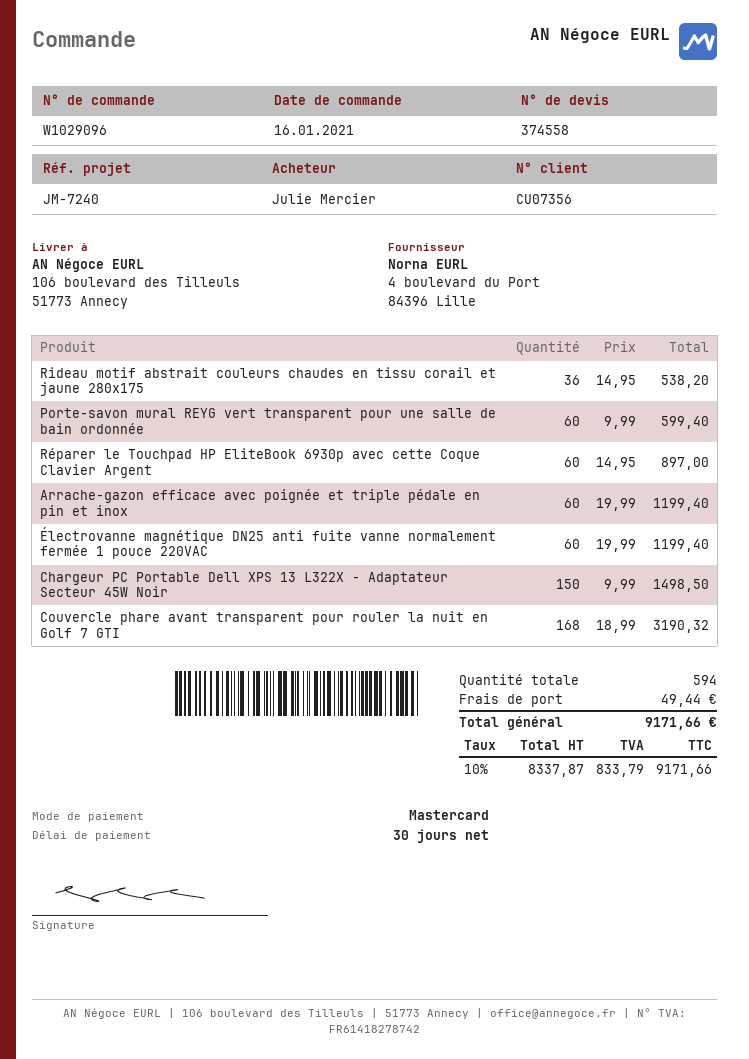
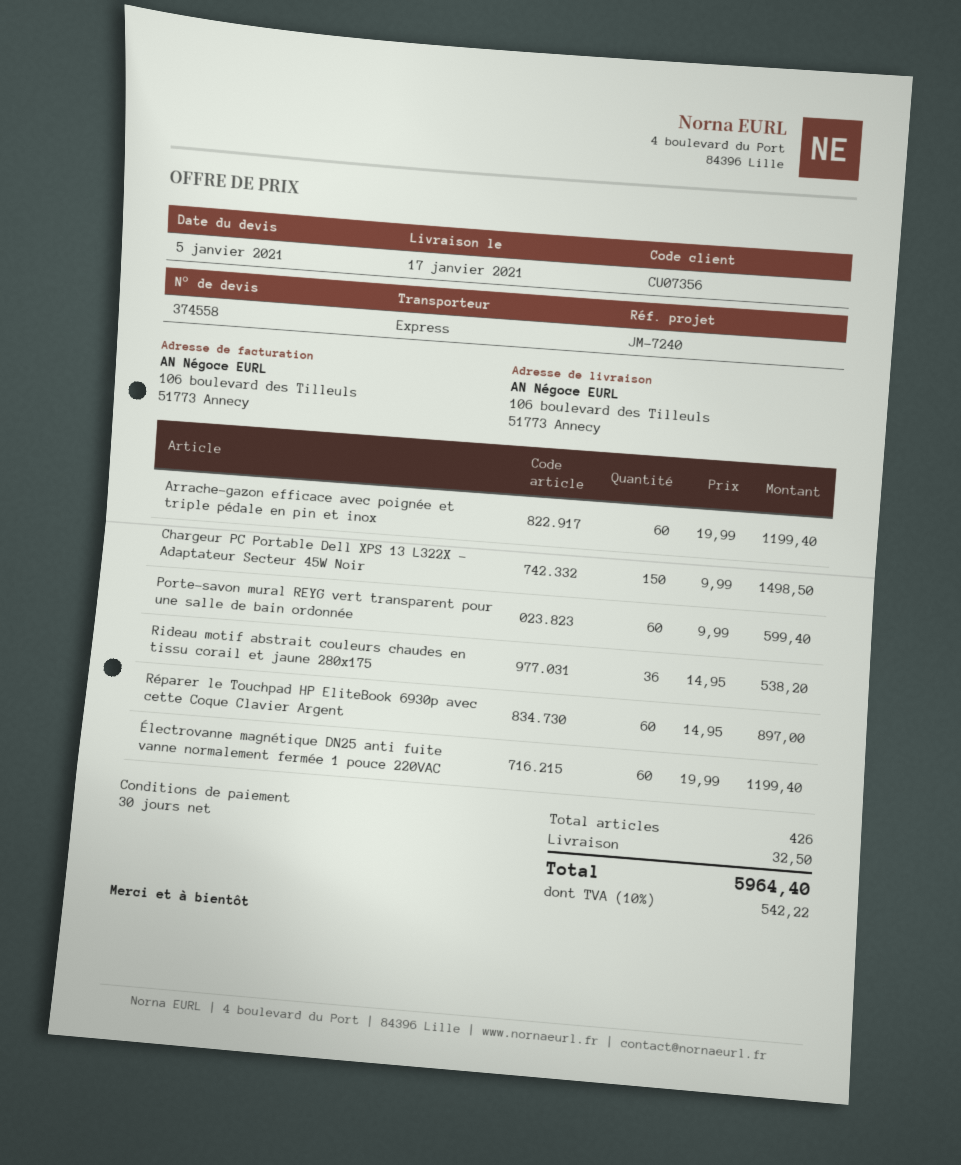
Couvercle phare avant transparent pour rouler la nuit en Golf 7 GTI: 168 x 18.99 = 3190.32 -> none
total quantity: 594 -> 426
shipping: 49.44 -> 32.50
tax: 10% = 833.79 -> 10% = 542.22
total: 9171.66 -> 5964.40

